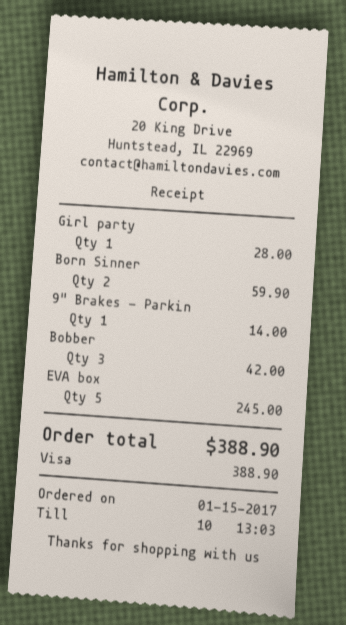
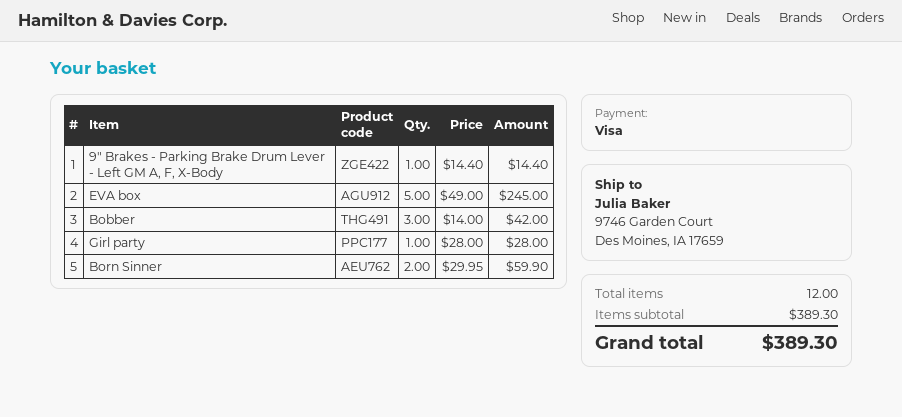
9" Brakes - Parkin: 1 for 14.00 -> 1 for 14.40
total: 388.90 -> 389.30

